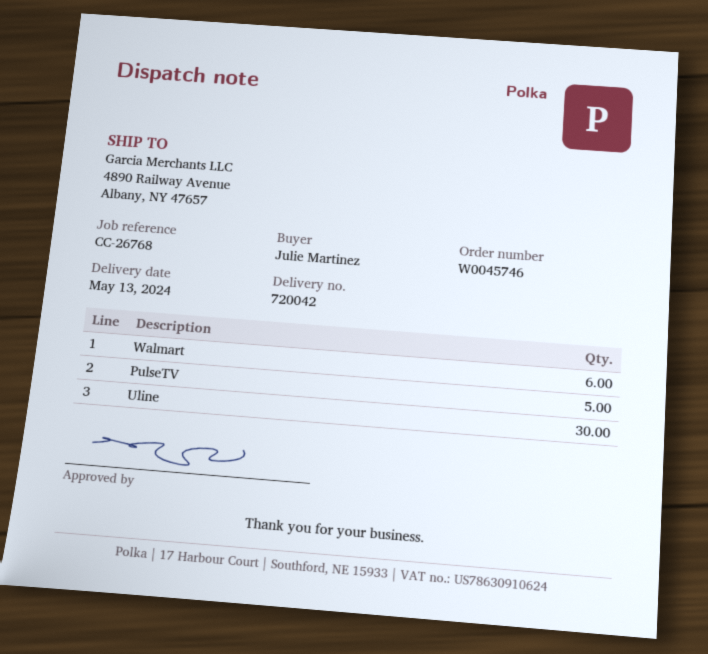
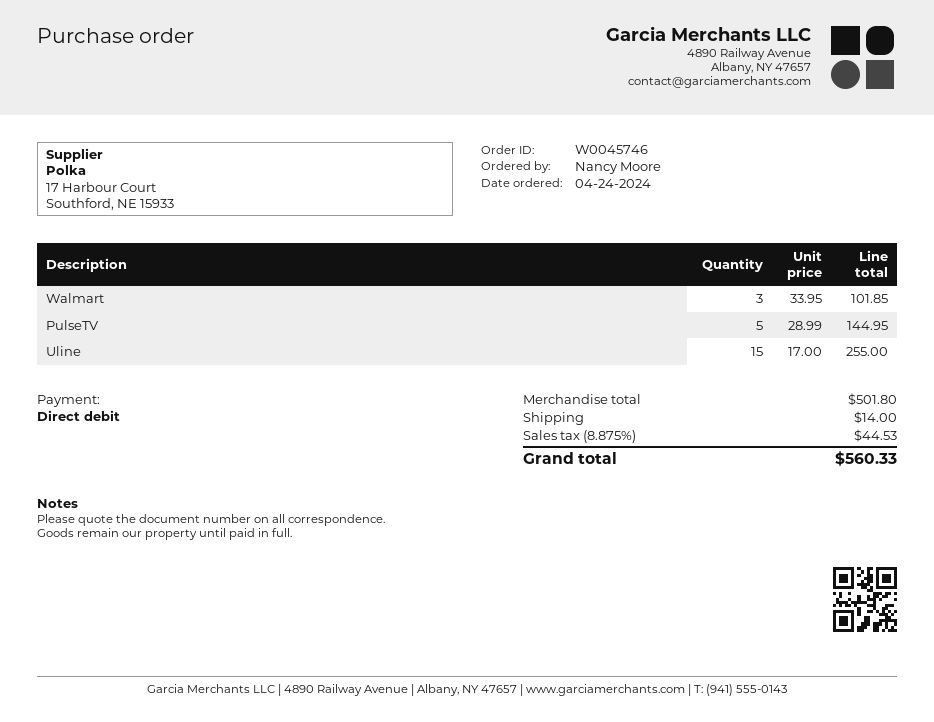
ordered by: Julie Martinez -> Nancy Moore
Walmart: 6 -> 3
Uline: 30 -> 15

